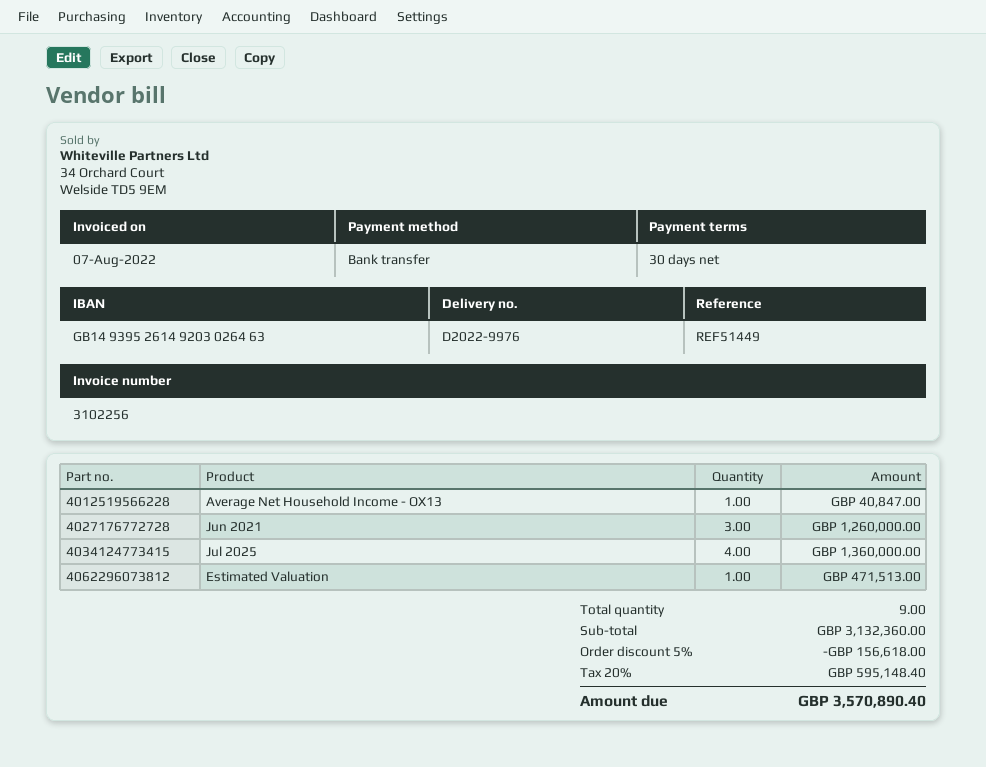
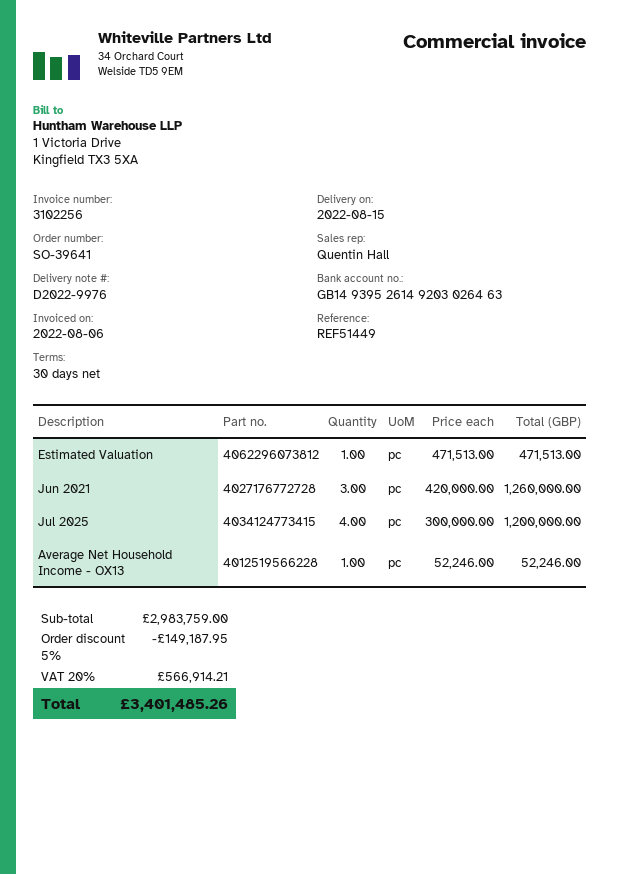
invoice date: 2022-08-07 -> 2022-08-06
Average Net Household Income - OX13: 1 for 40847.00 -> 1 for 52246.00
Jul 2025: 4 for 1360000.00 -> 4 for 1200000.00
subtotal: 3132360.00 -> 2983759.00
discount: 5% = 156618.00 -> 5% = 149187.95
tax: 20% = 595148.40 -> 20% = 566914.21
total: 3570890.40 -> 3401485.26

